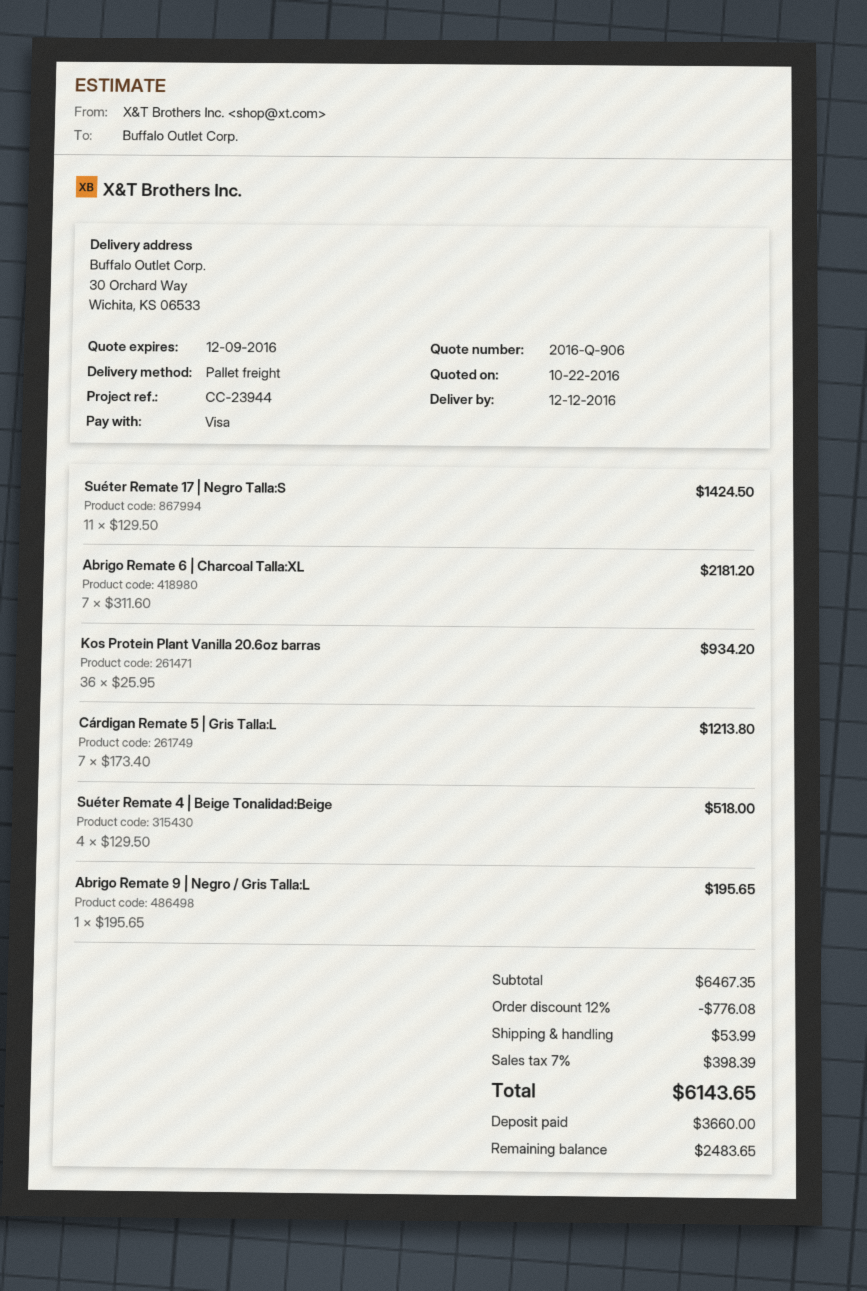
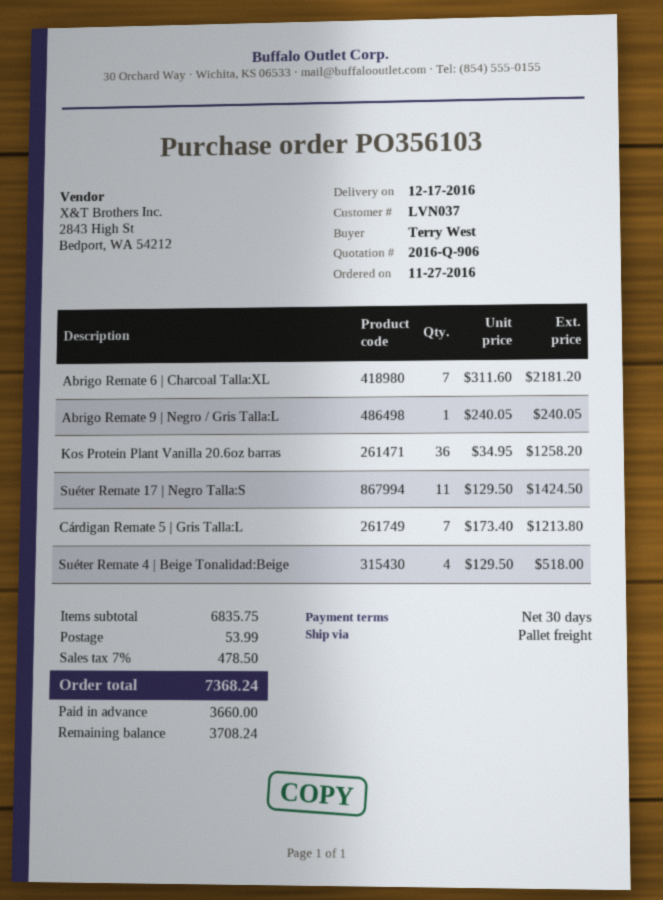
delivery date: 2016-12-12 -> 2016-12-17
Kos Protein Plant Vanilla 20.6oz barras: 36 x 25.95 = 934.20 -> 36 x 34.95 = 1258.20
Abrigo Remate 9 | Negro / Gris Talla:L: 1 x 195.65 = 195.65 -> 1 x 240.05 = 240.05
subtotal: 6467.35 -> 6835.75
discount: 12% = 776.08 -> none
tax: 7% = 398.39 -> 7% = 478.50
total: 6143.65 -> 7368.24
balance: 2483.65 -> 3708.24

